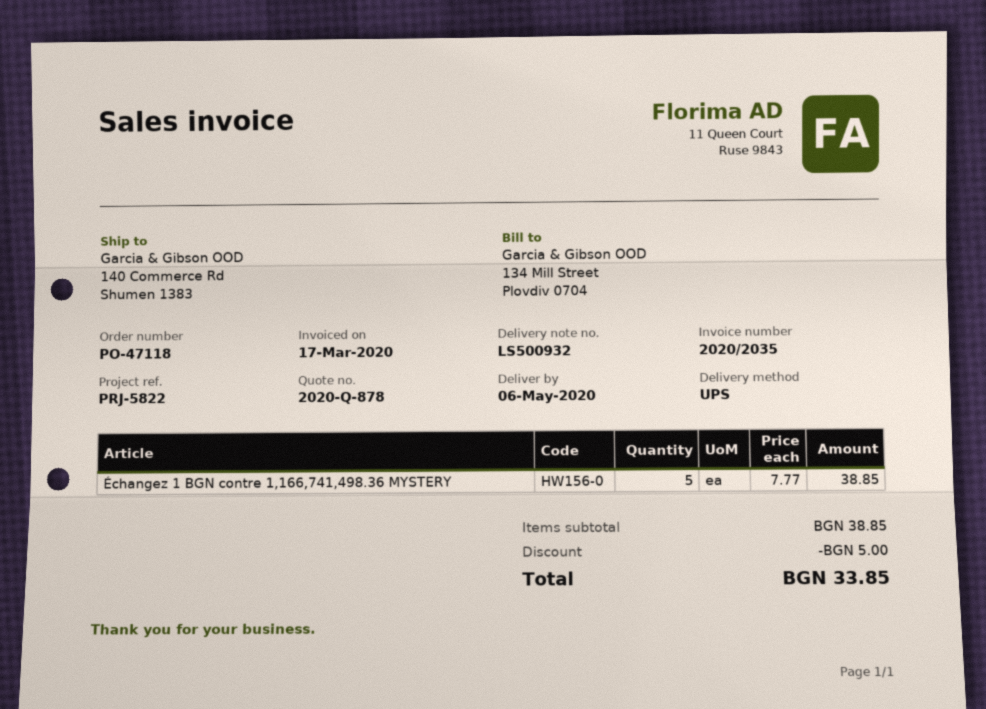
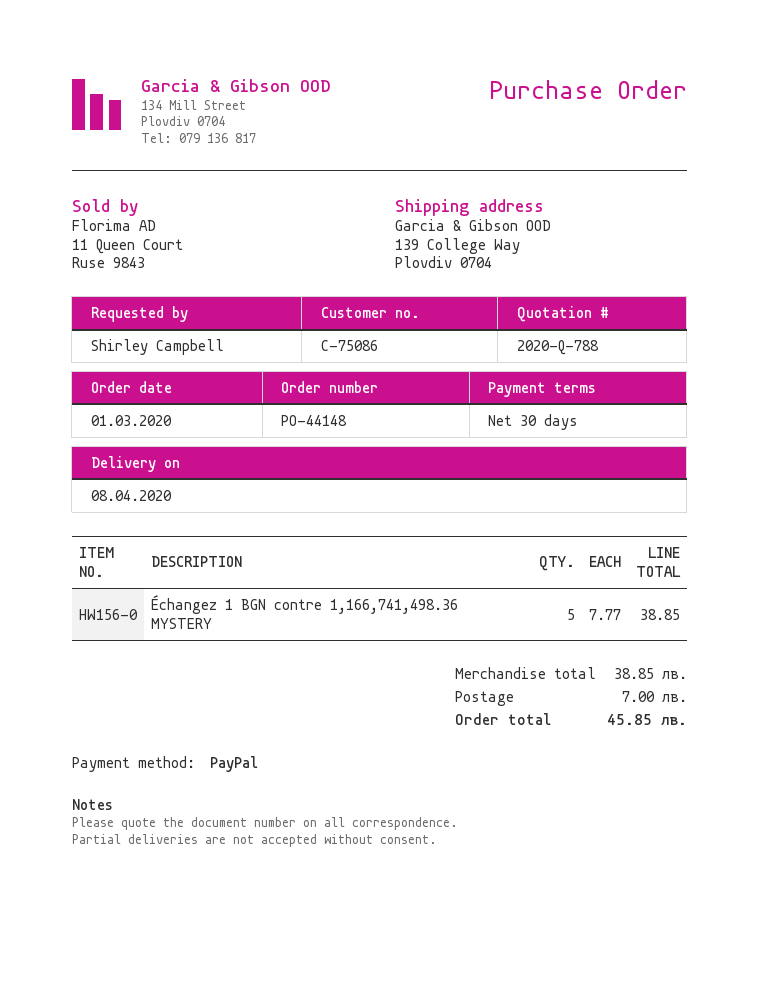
quote number: 2020-Q-878 -> 2020-Q-788
order number: PO-47118 -> PO-44148
delivery date: 2020-05-06 -> 2020-04-08
ship to: 140 Commerce Rd, Shumen 1383 -> 139 College Way, Plovdiv 0704
discount: 5.00 -> none
shipping: none -> 7.00
total: 33.85 -> 45.85

